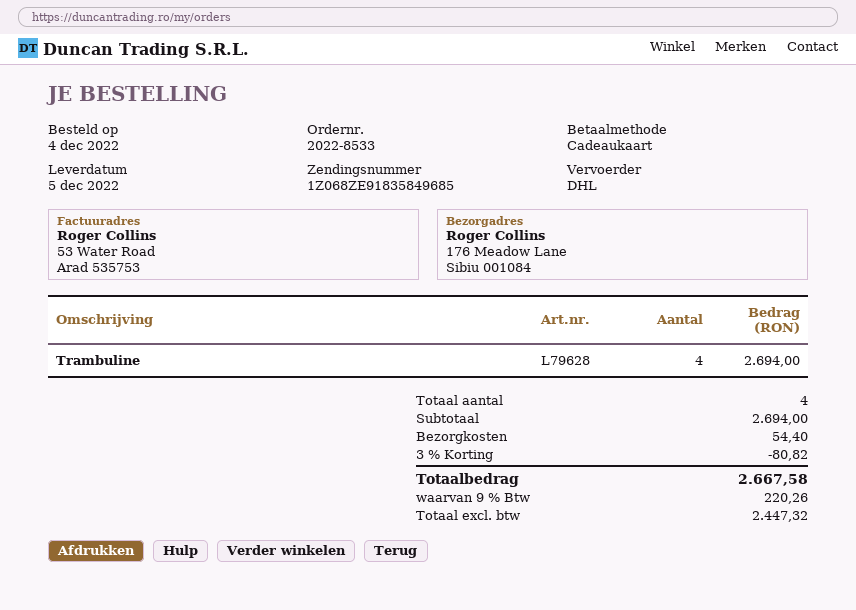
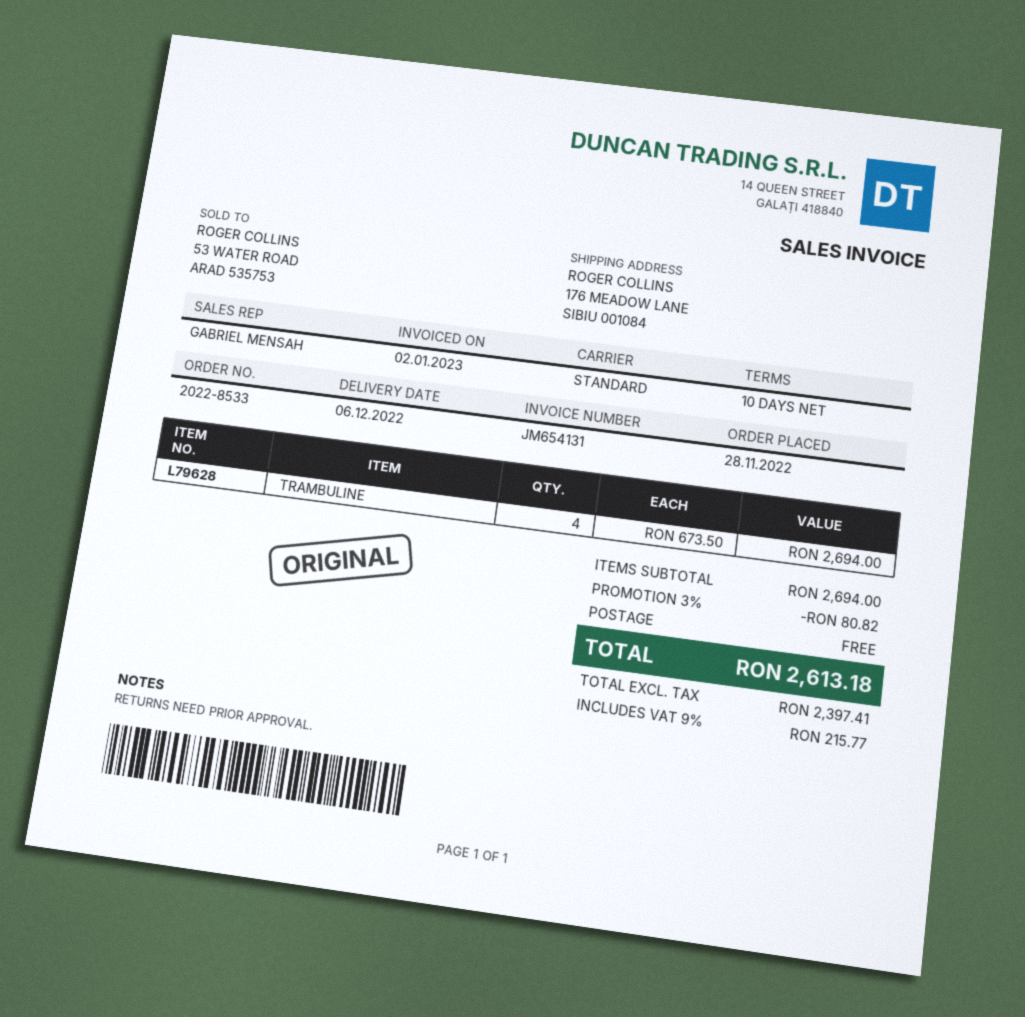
order date: 2022-12-04 -> 2022-11-28
delivery date: 2022-12-05 -> 2022-12-06
shipping method: DHL -> standard
shipping: 54.40 -> 0.00
net: 2447.32 -> 2397.41
tax: 9% = 220.26 -> 9% = 215.77
total: 2667.58 -> 2613.18

